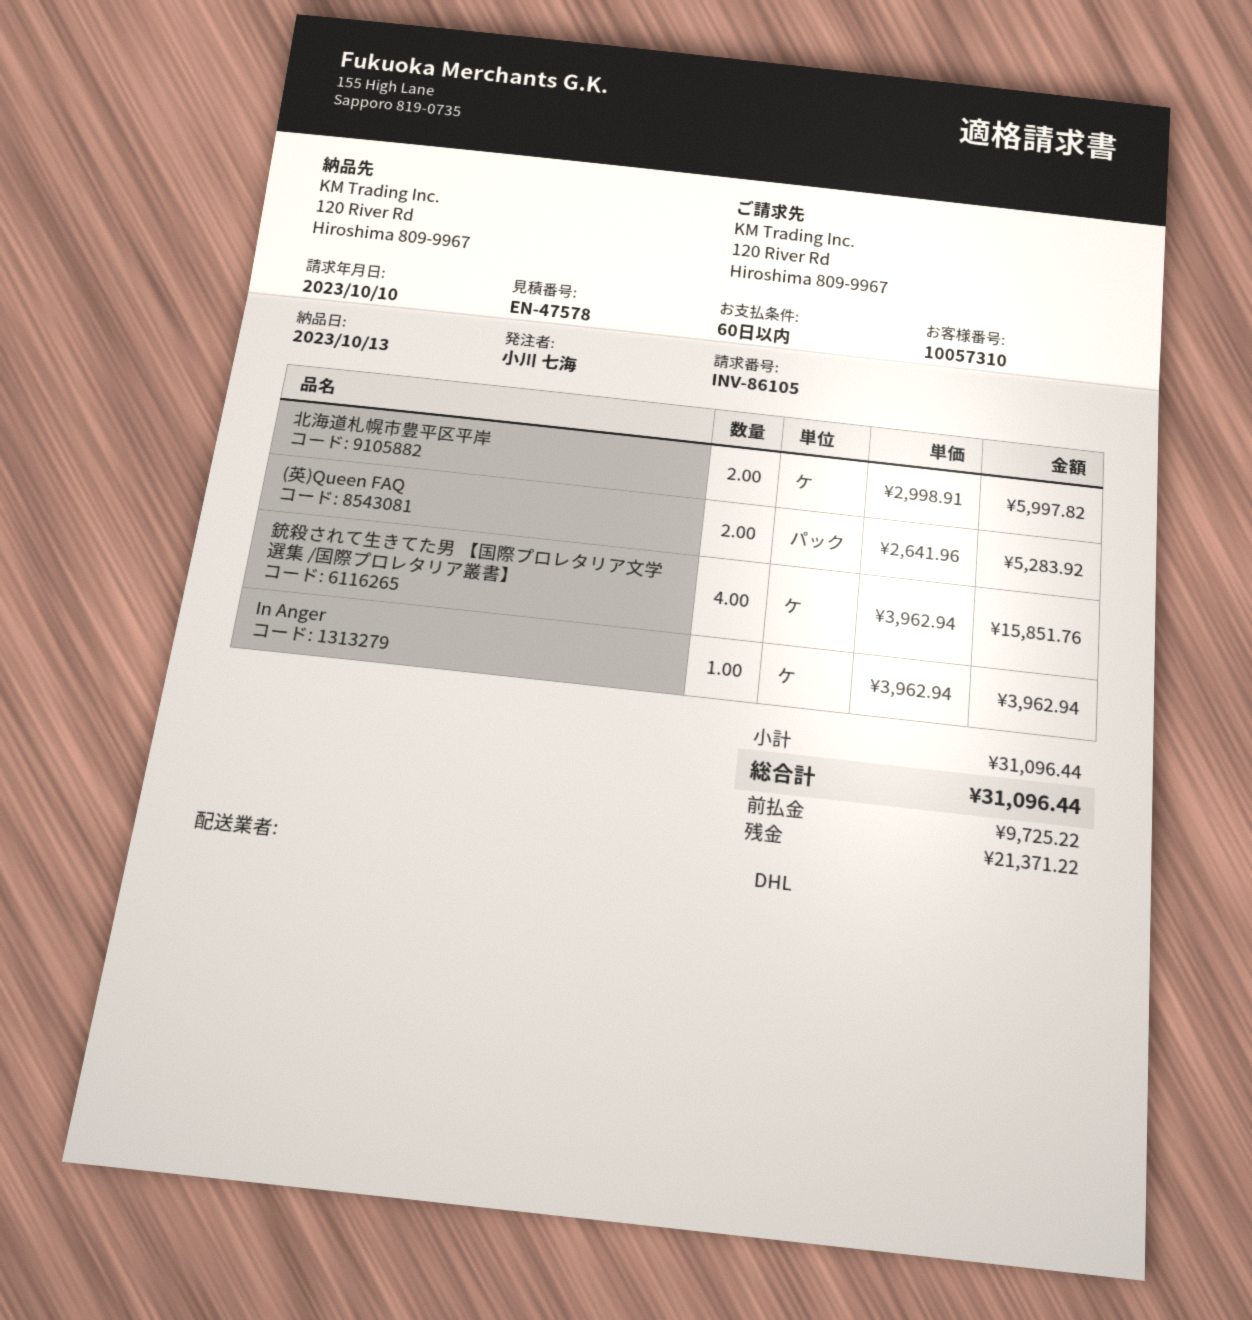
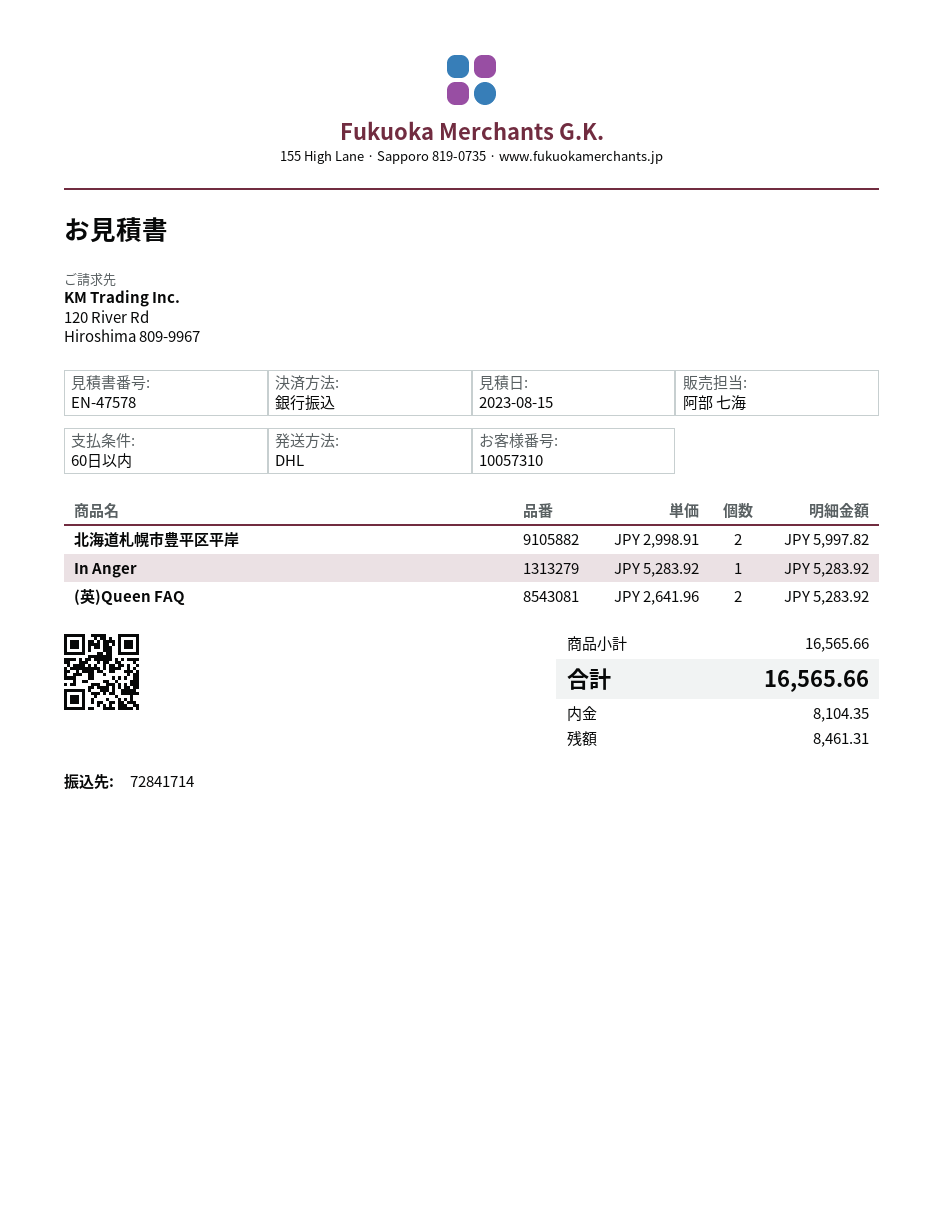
銃殺されて生きてた男 【国際プロレタリア文学選集 /国際プロレタリア叢書】: 4 x 3962.94 = 15851.76 -> none
In Anger: 1 x 3962.94 = 3962.94 -> 1 x 5283.92 = 5283.92
subtotal: 31096.44 -> 16565.66
total: 31096.44 -> 16565.66
deposit: 9725.22 -> 8104.35
balance: 21371.22 -> 8461.31

